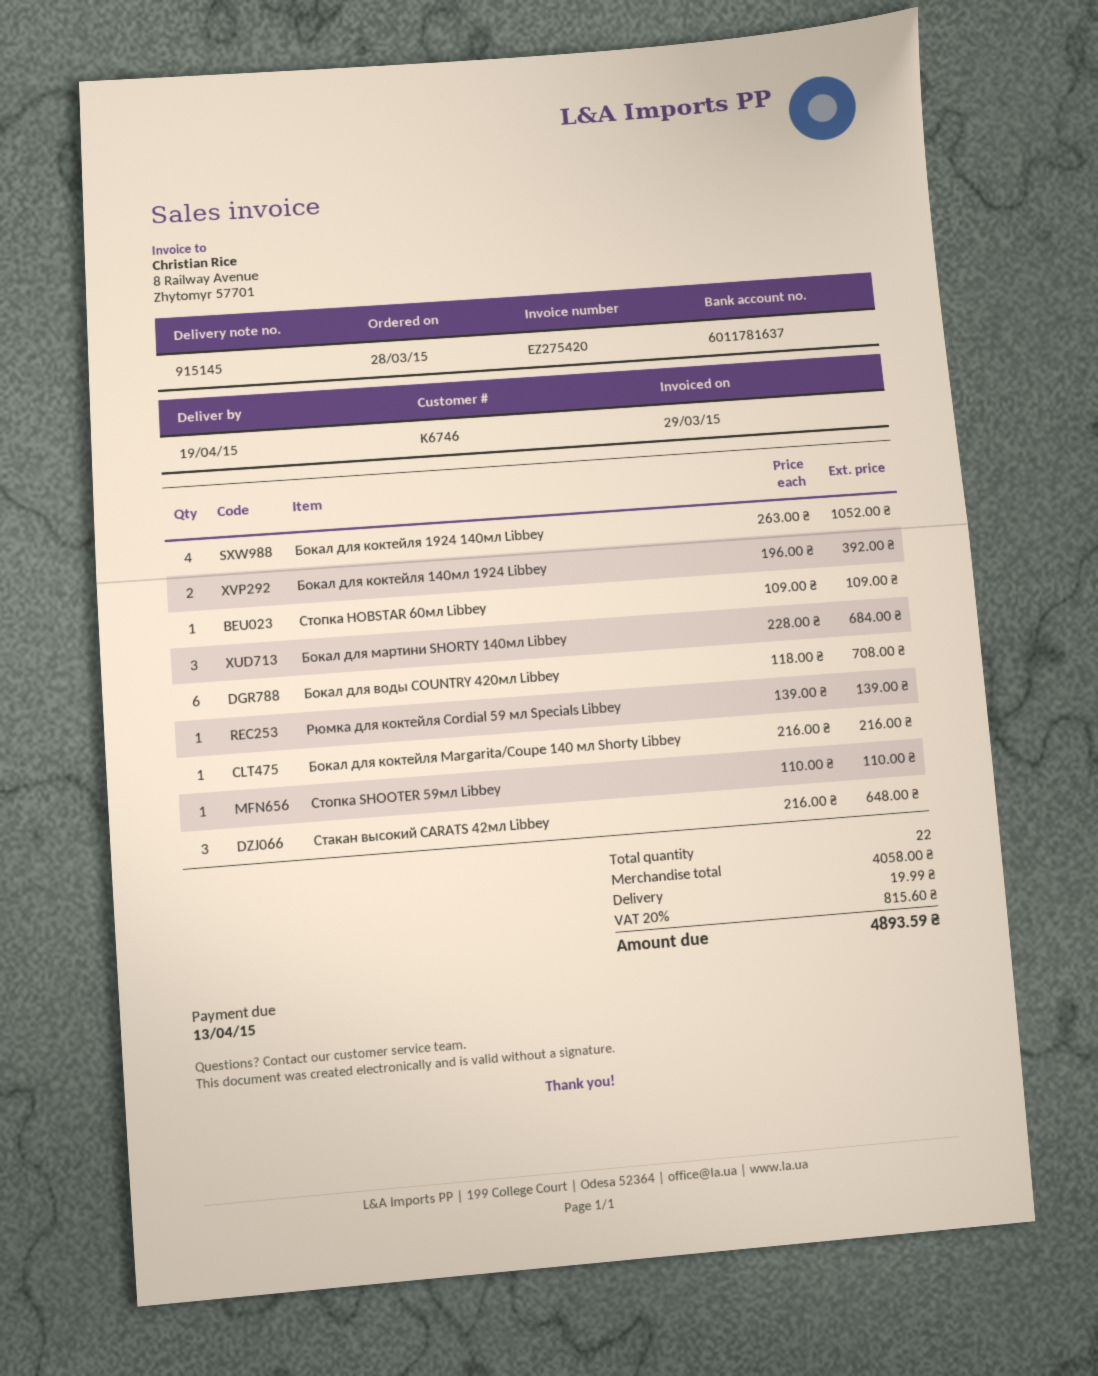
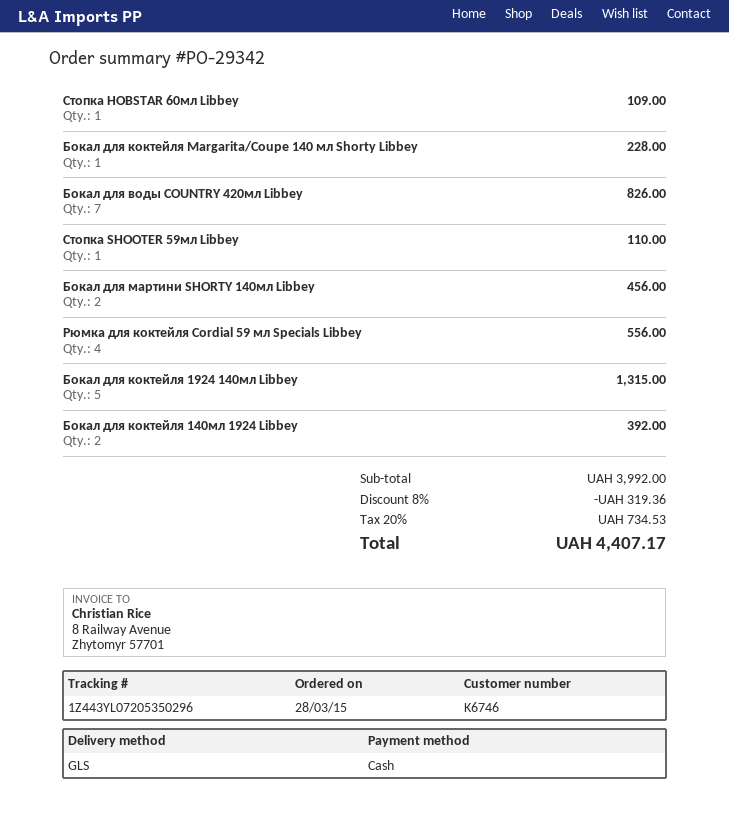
Бокал для коктейля 1924 140мл Libbey: 4 for 1052.00 -> 5 for 1315.00
Бокал для мартини SHORTY 140мл Libbey: 3 for 684.00 -> 2 for 456.00
Бокал для воды COUNTRY 420мл Libbey: 6 for 708.00 -> 7 for 826.00
Рюмка для коктейля Cordial 59 мл Specials Libbey: 1 for 139.00 -> 4 for 556.00
Бокал для коктейля Margarita/Coupe 140 мл Shorty Libbey: 1 for 216.00 -> 1 for 228.00
Стакан высокий CARATS 42мл Libbey: 3 for 648.00 -> none
subtotal: 4058.00 -> 3992.00
discount: none -> 8% = 319.36
shipping: 19.99 -> none
tax: 20% = 815.60 -> 20% = 734.53
total: 4893.59 -> 4407.17

